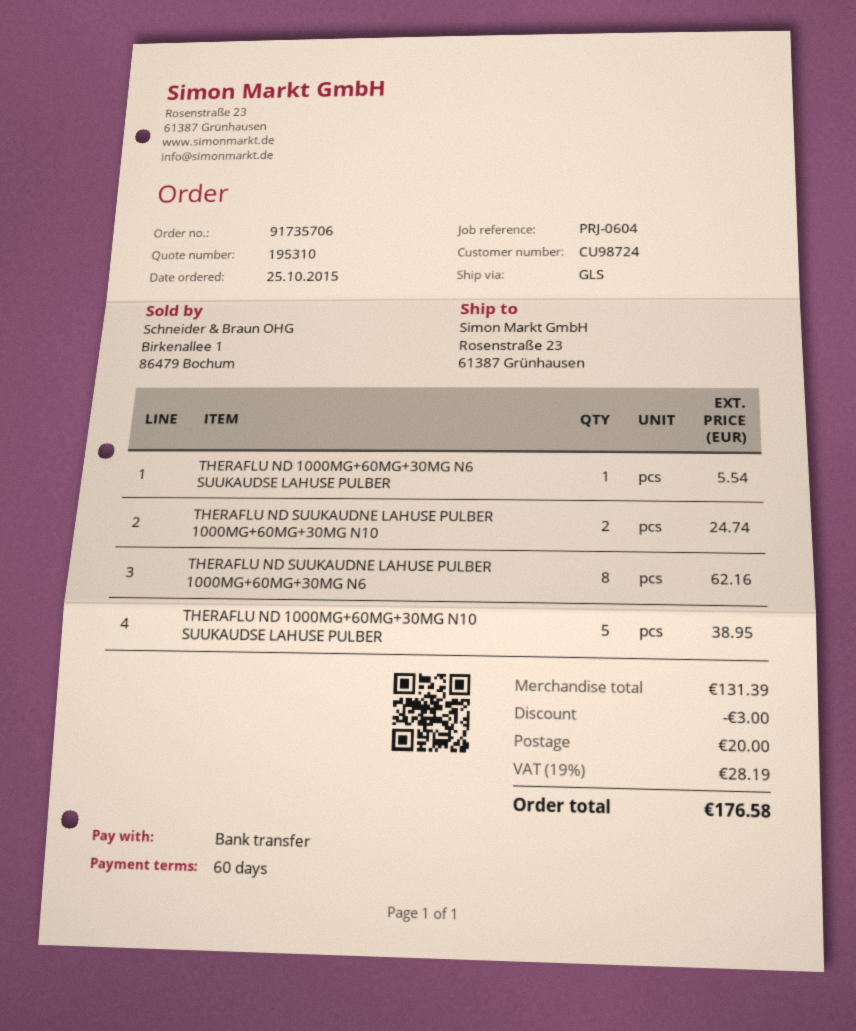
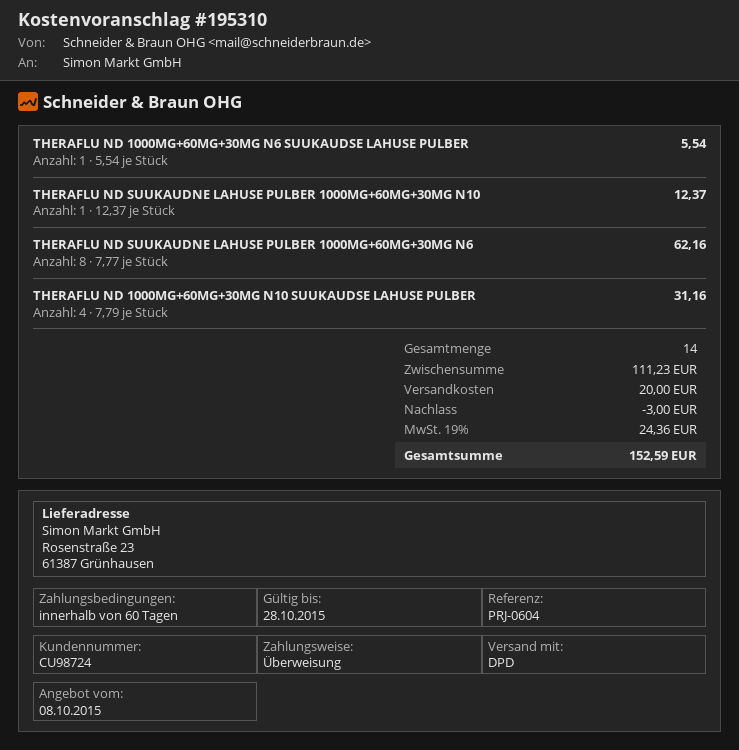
shipping method: GLS -> DPD
THERAFLU ND SUUKAUDNE LAHUSE PULBER 1000MG+60MG+30MG N10: 2 for 24.74 -> 1 for 12.37
THERAFLU ND 1000MG+60MG+30MG N10 SUUKAUDSE LAHUSE PULBER: 5 for 38.95 -> 4 for 31.16
subtotal: 131.39 -> 111.23
tax: 19% = 28.19 -> 19% = 24.36
total: 176.58 -> 152.59

